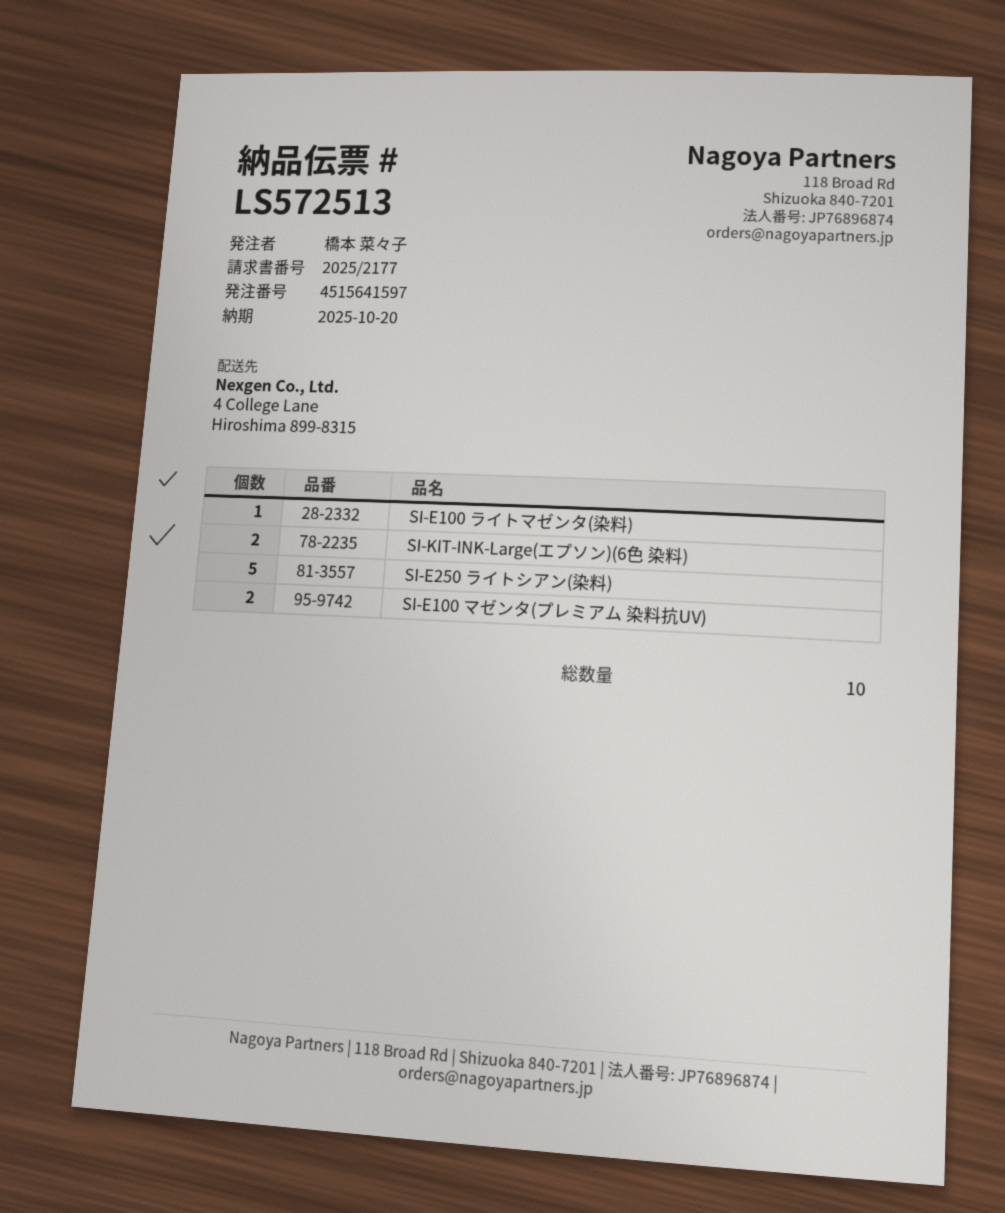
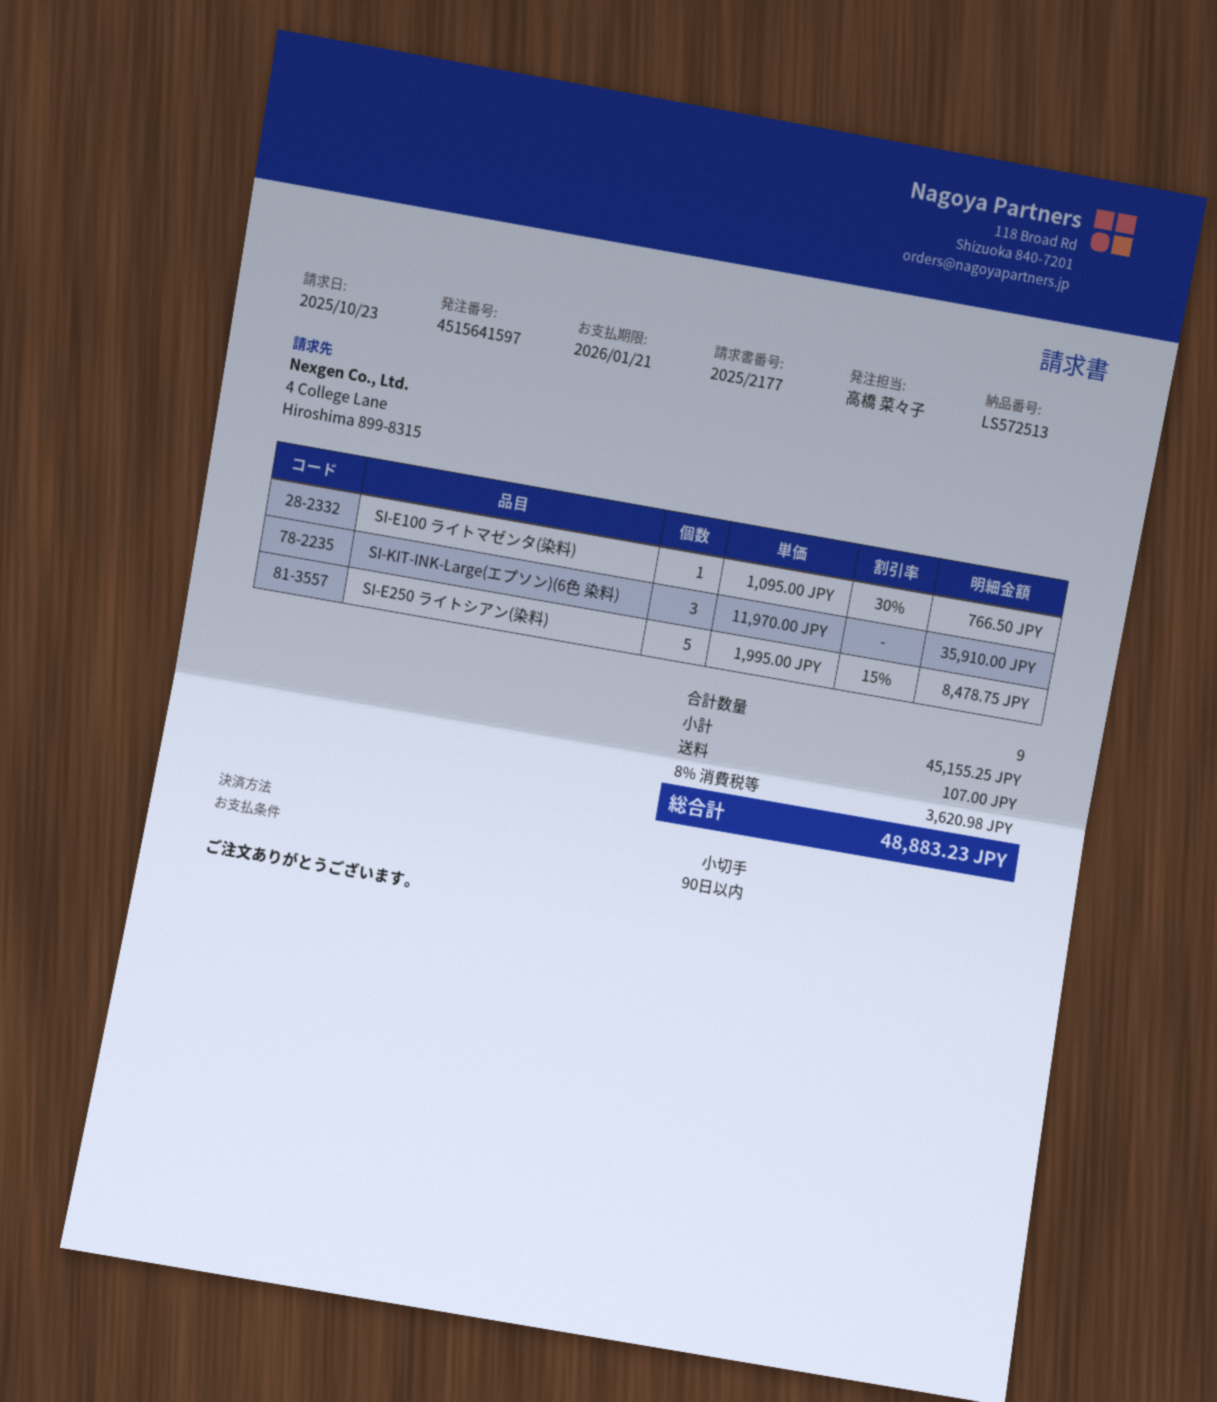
ordered by: 橋本 菜々子 -> 高橋 菜々子
SI-KIT-INK-Large(エプソン)(6色 染料): 2 -> 3
SI-E100 マゼンタ(プレミアム 染料抗UV): 2 -> none
total quantity: 10 -> 9

